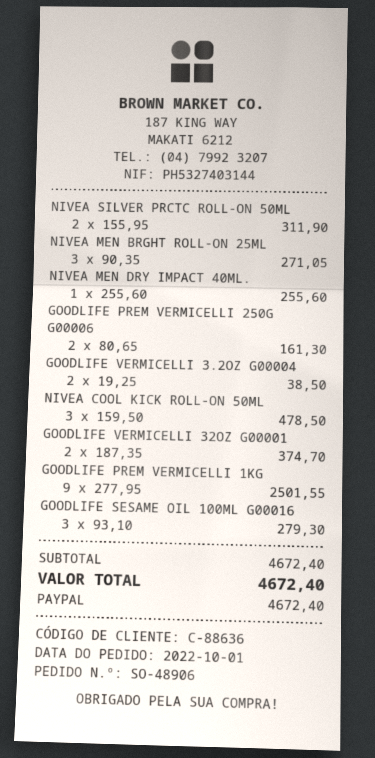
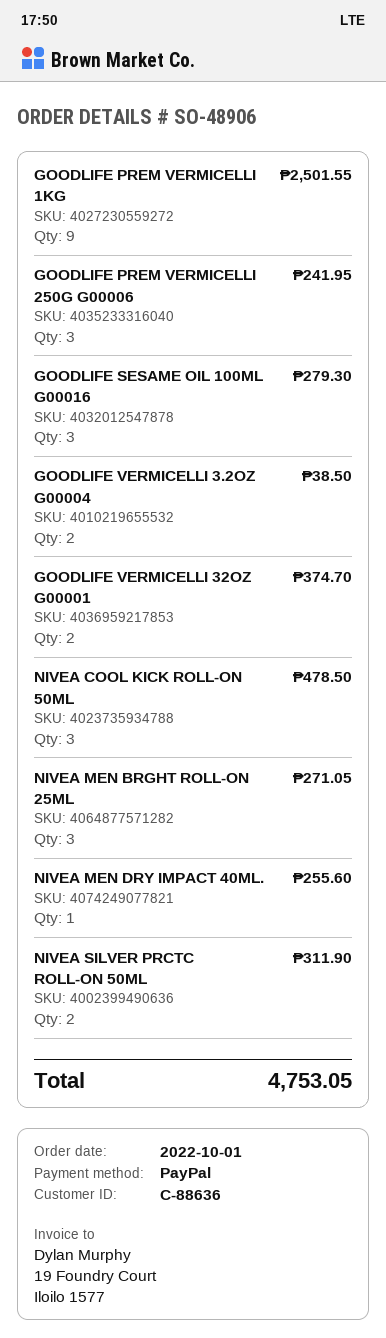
GOODLIFE PREM VERMICELLI 250G G00006: 2 for 161.30 -> 3 for 241.95
total: 4672.40 -> 4753.05

